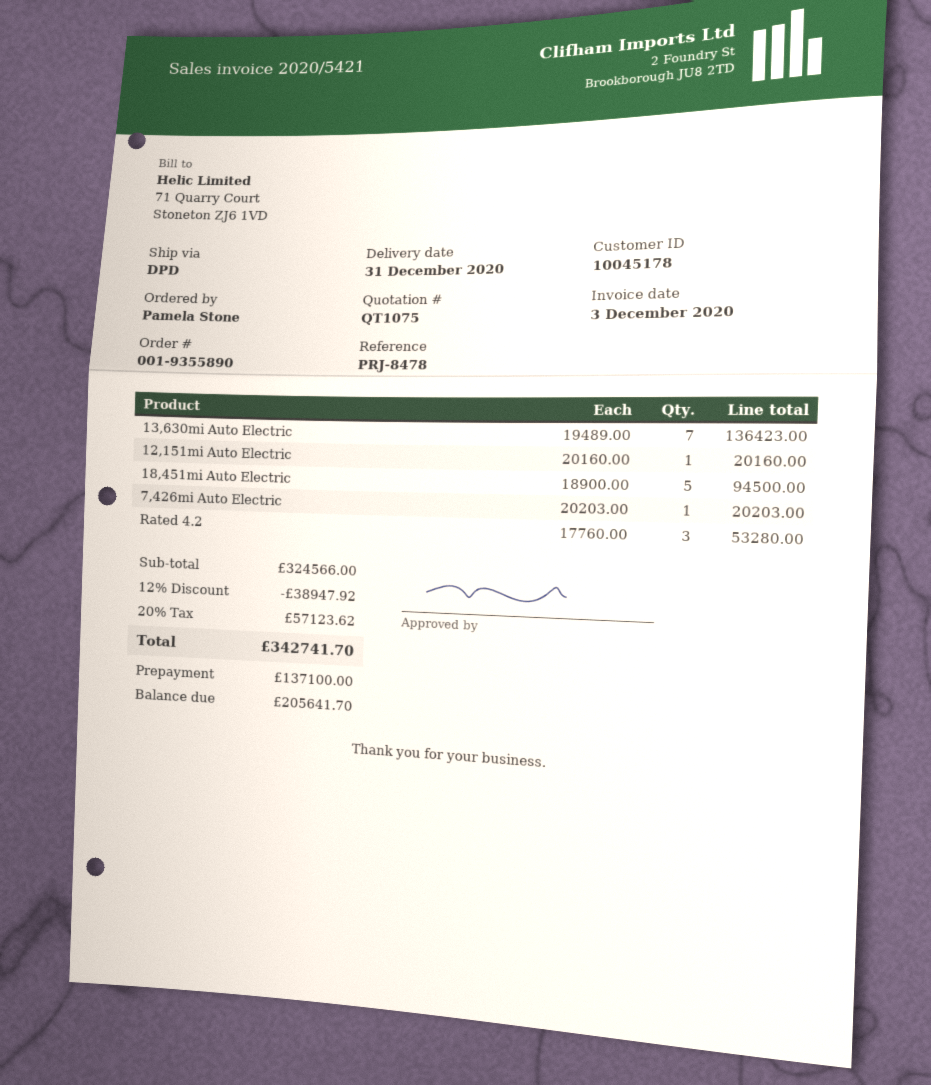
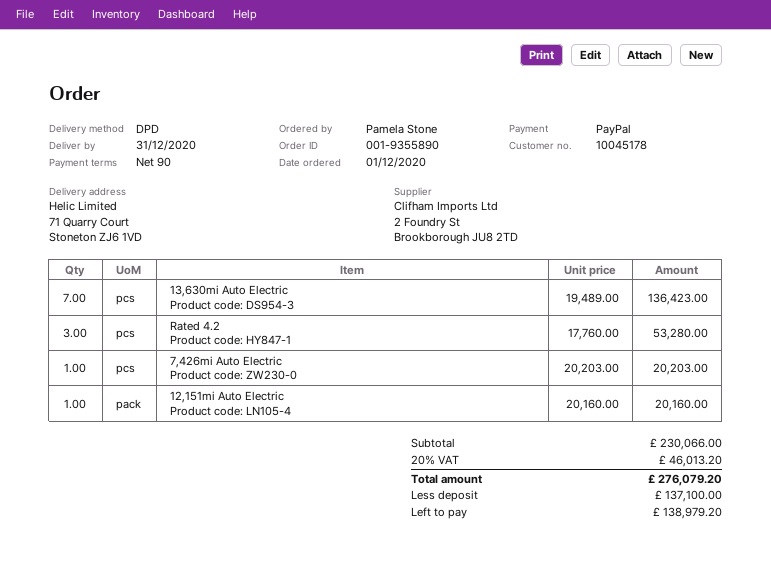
18,451mi Auto Electric: 5 x 18900.00 = 94500.00 -> none
subtotal: 324566.00 -> 230066.00
discount: 12% = 38947.92 -> none
tax: 20% = 57123.62 -> 20% = 46013.20
total: 342741.70 -> 276079.20
balance: 205641.70 -> 138979.20

